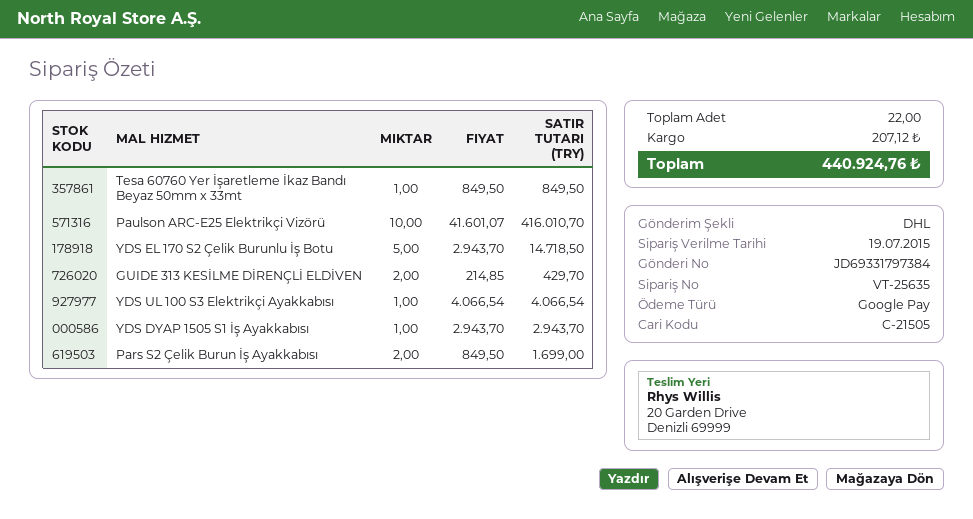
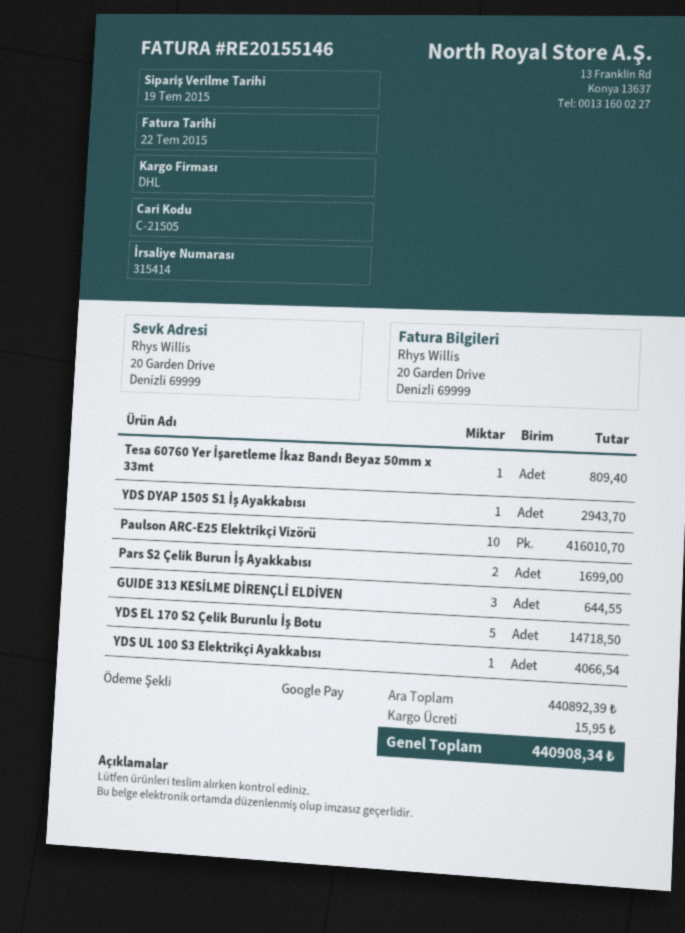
Tesa 60760 Yer İşaretleme İkaz Bandı Beyaz 50mm x 33mt: 1 for 849.50 -> 1 for 809.40
GUIDE 313 KESİLME DİRENÇLİ ELDİVEN: 2 for 429.70 -> 3 for 644.55
shipping: 207.12 -> 15.95
total: 440924.76 -> 440908.34

